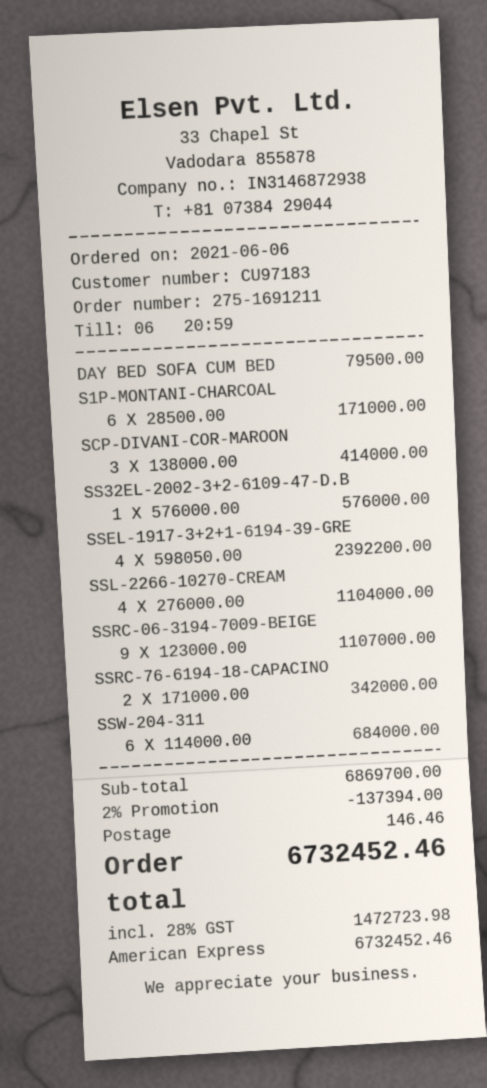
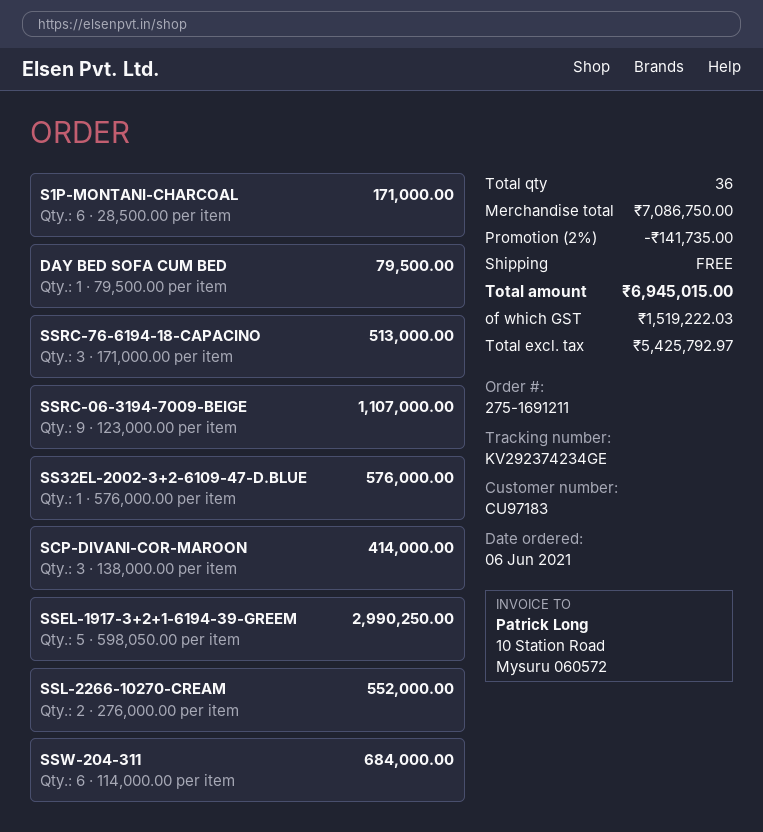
SSEL-1917-3+2+1-6194-39-GRE: 4 x 598050.00 = 2392200.00 -> 5 x 598050.00 = 2990250.00
SSL-2266-10270-CREAM: 4 x 276000.00 = 1104000.00 -> 2 x 276000.00 = 552000.00
SSRC-76-6194-18-CAPACINO: 2 x 171000.00 = 342000.00 -> 3 x 171000.00 = 513000.00
subtotal: 6869700.00 -> 7086750.00
discount: 2% = 137394.00 -> 2% = 141735.00
shipping: 146.46 -> 0.00
tax: 1472723.98 -> 1519222.03
total: 6732452.46 -> 6945015.00

